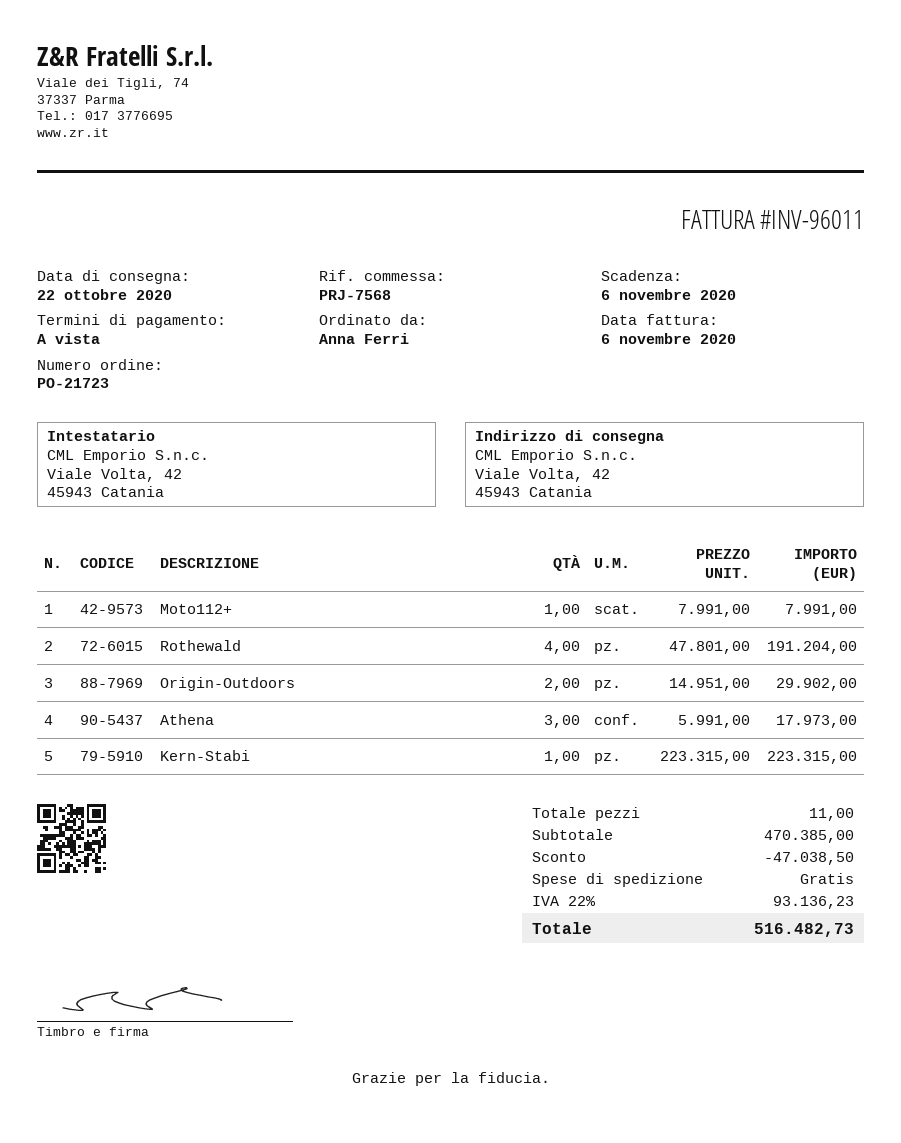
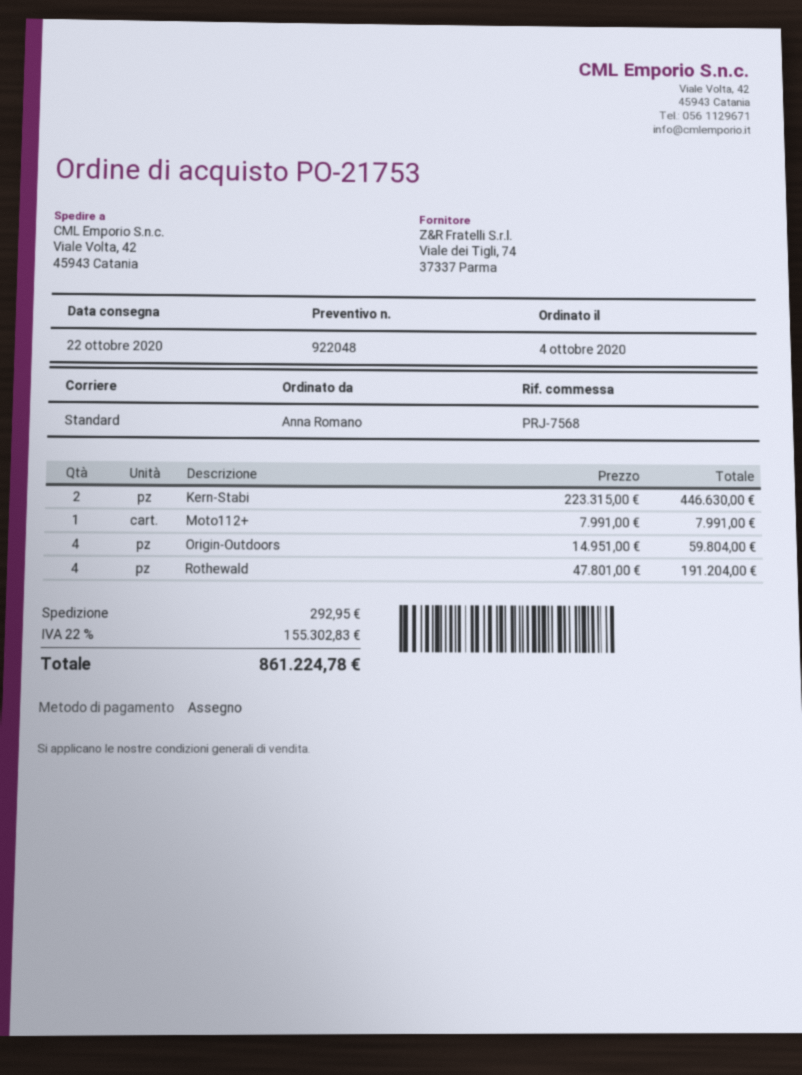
order number: PO-21723 -> PO-21753
ordered by: Anna Ferri -> Anna Romano
Origin-Outdoors: 2 x 14951.00 = 29902.00 -> 4 x 14951.00 = 59804.00
Athena: 3 x 5991.00 = 17973.00 -> none
Kern-Stabi: 1 x 223315.00 = 223315.00 -> 2 x 223315.00 = 446630.00
discount: 47038.50 -> none
shipping: 0.00 -> 292.95
tax: 22% = 93136.23 -> 22% = 155302.83
total: 516482.73 -> 861224.78

